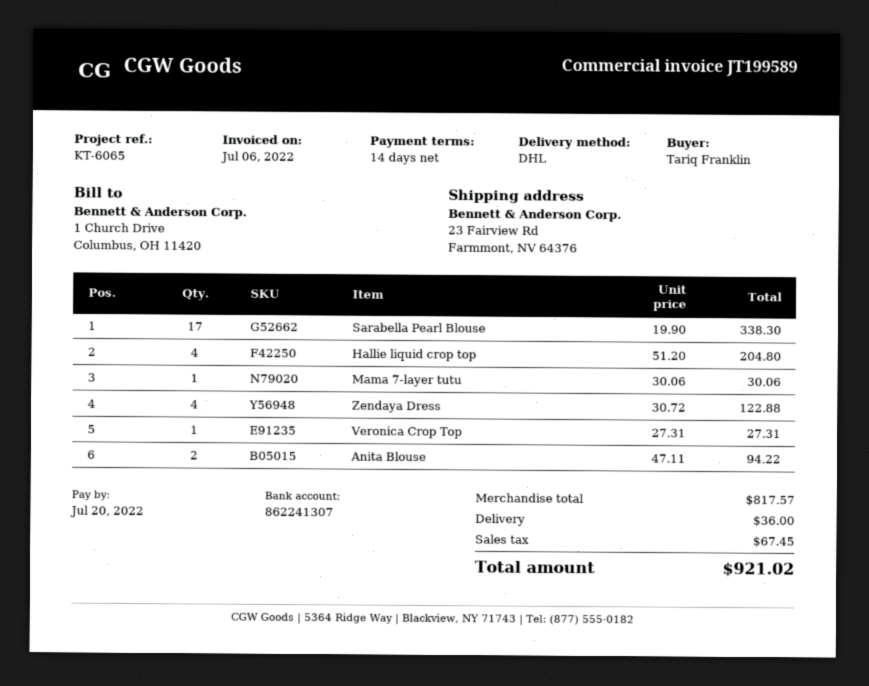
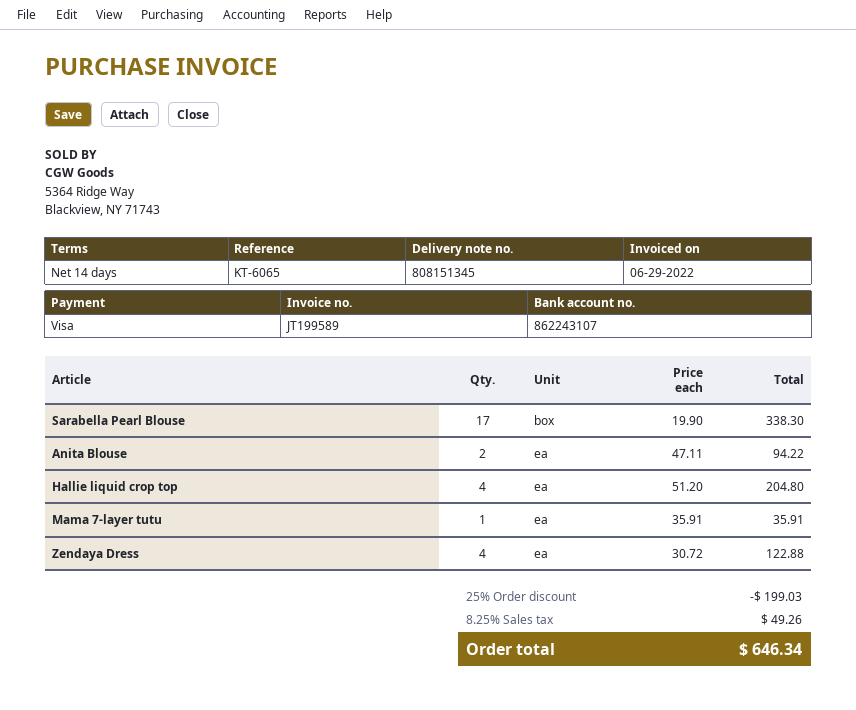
invoice date: 2022-07-06 -> 2022-06-29
bank account: 862241307 -> 862243107
Mama 7-layer tutu: 1 x 30.06 = 30.06 -> 1 x 35.91 = 35.91
Veronica Crop Top: 1 x 27.31 = 27.31 -> none
discount: none -> 25% = 199.03
shipping: 36.00 -> none
tax: 67.45 -> 49.26
total: 921.02 -> 646.34

